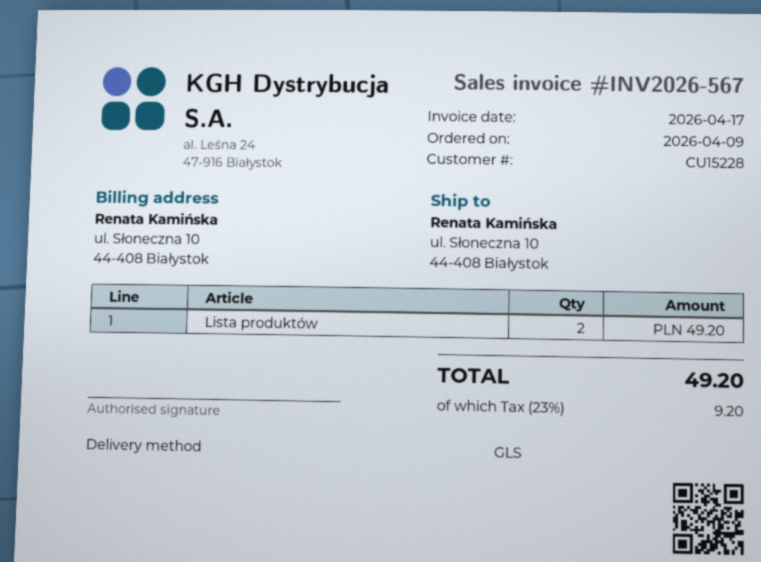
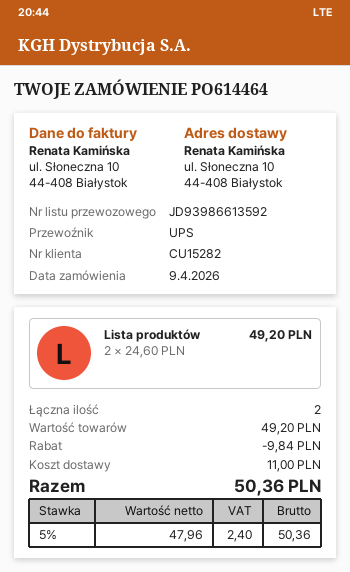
customer number: CU15228 -> CU15282
shipping method: GLS -> UPS
discount: none -> 9.84
shipping: none -> 11.00
tax: 23% = 9.20 -> 5% = 2.40
total: 49.20 -> 50.36

